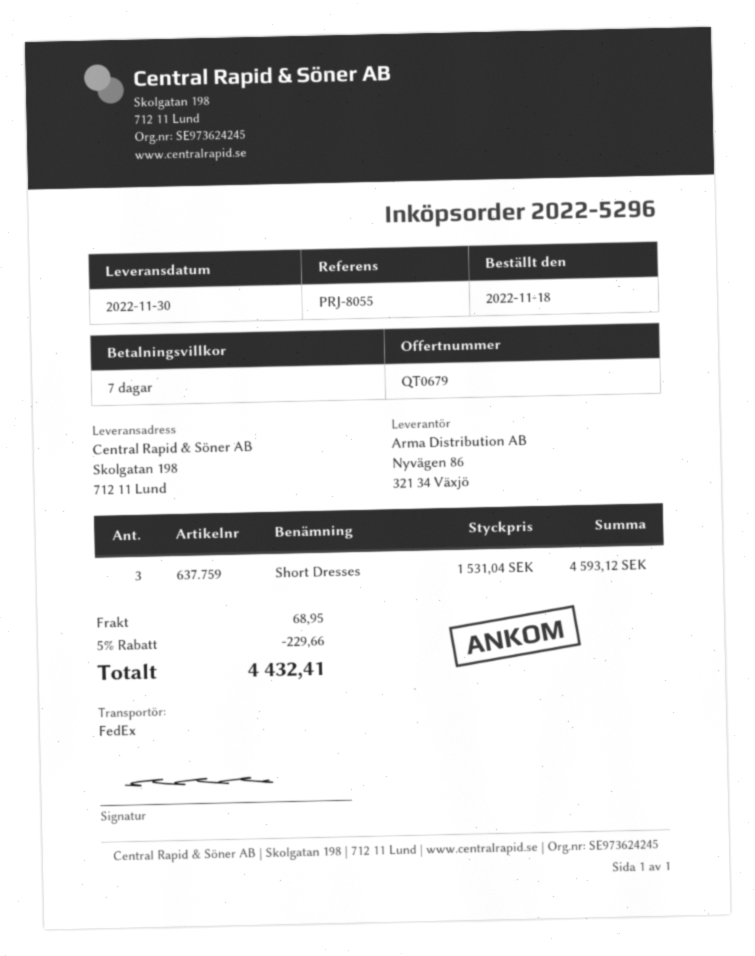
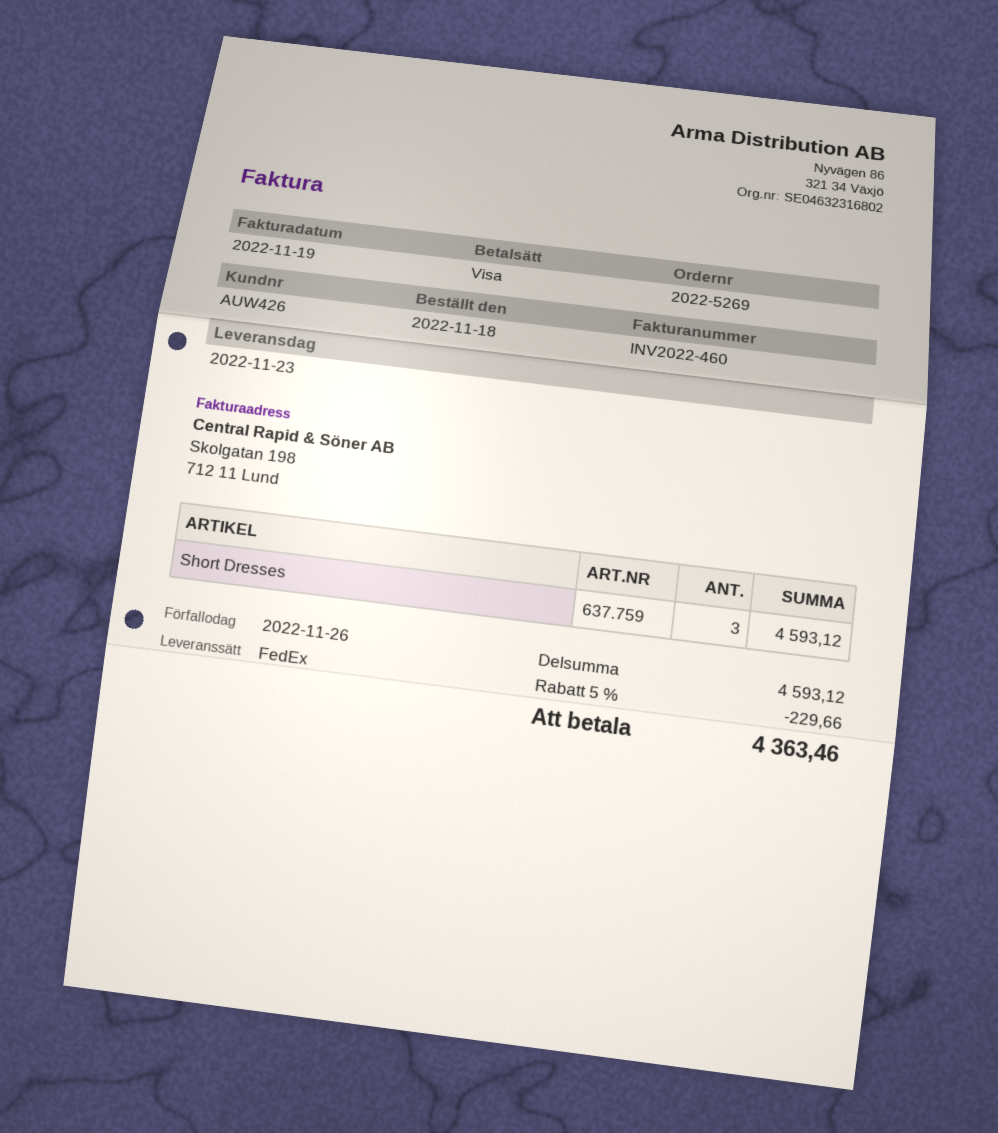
order number: 2022-5296 -> 2022-5269
delivery date: 2022-11-30 -> 2022-11-23
shipping: 68.95 -> none
total: 4432.41 -> 4363.46

